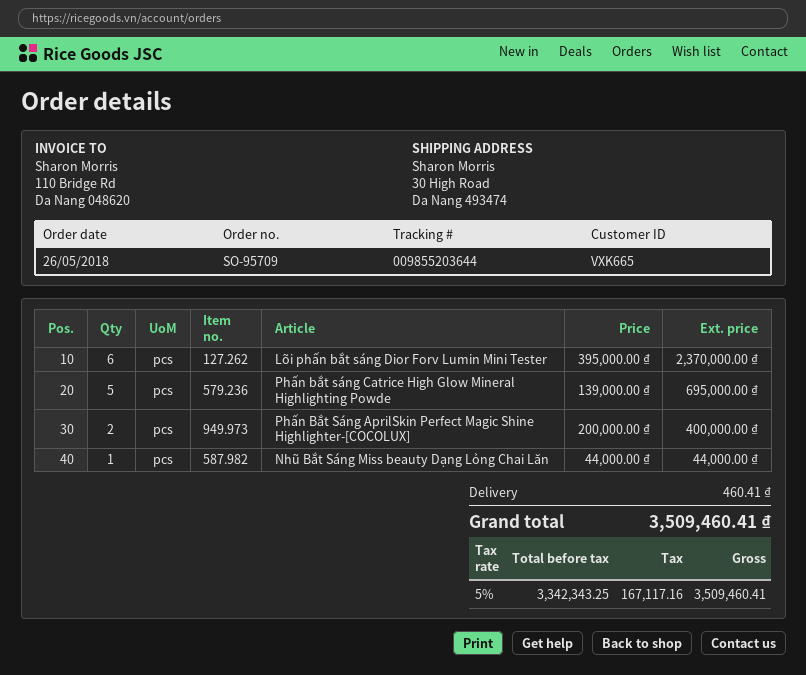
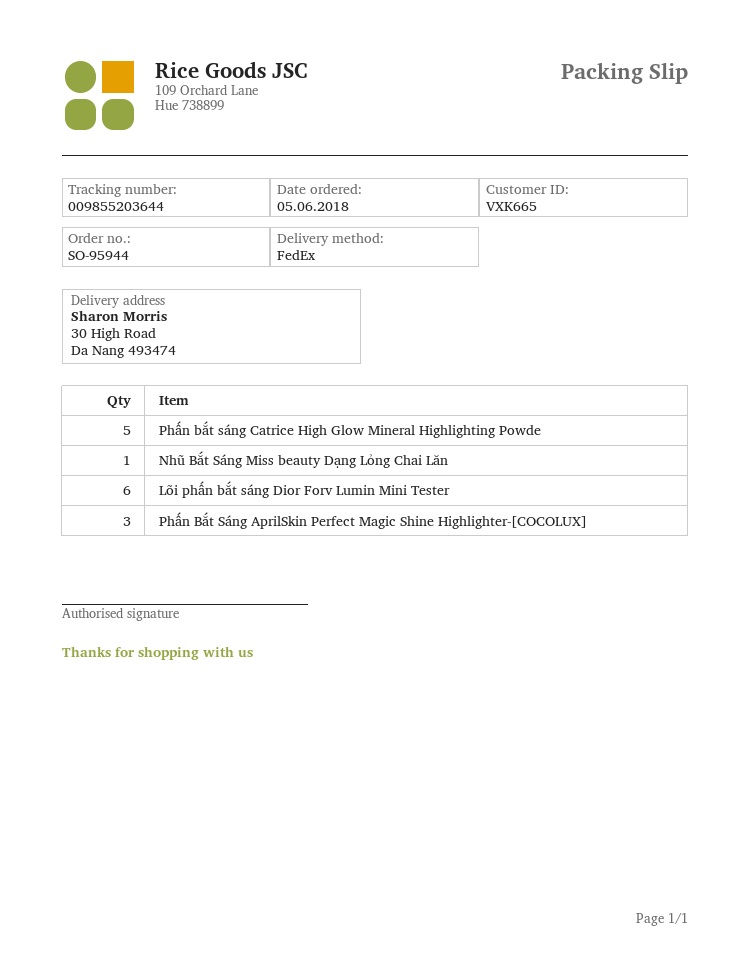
order number: SO-95709 -> SO-95944
order date: 2018-05-26 -> 2018-06-05
Phấn Bắt Sáng AprilSkin Perfect Magic Shine Highlighter-[COCOLUX]: 2 -> 3

